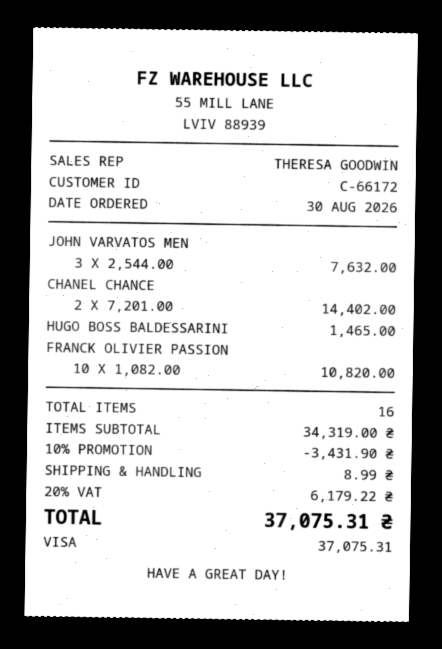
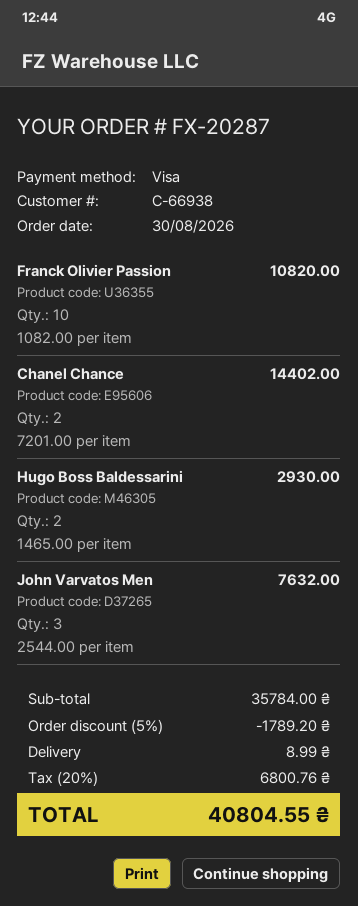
customer number: C-66172 -> C-66938
HUGO BOSS BALDESSARINI: 1 x 1465.00 = 1465.00 -> 2 x 1465.00 = 2930.00
subtotal: 34319.00 -> 35784.00
discount: 10% = 3431.90 -> 5% = 1789.20
tax: 20% = 6179.22 -> 20% = 6800.76
total: 37075.31 -> 40804.55

